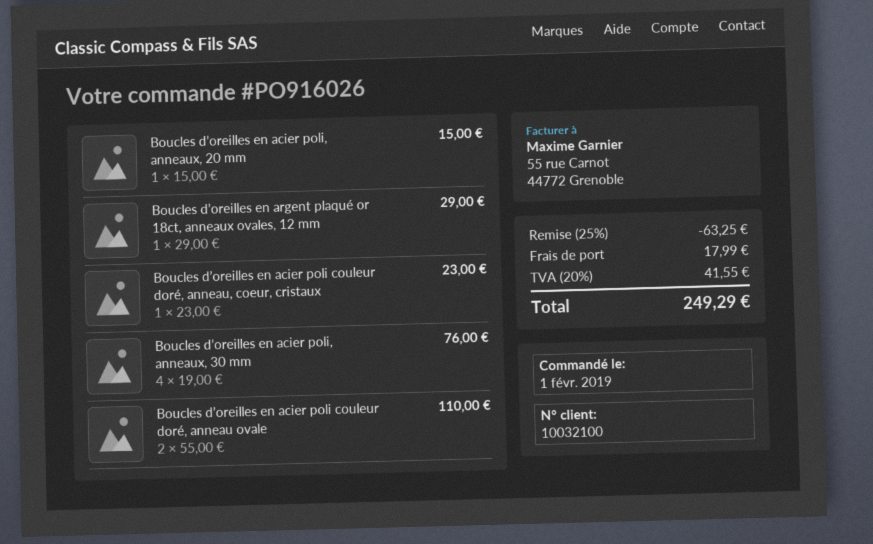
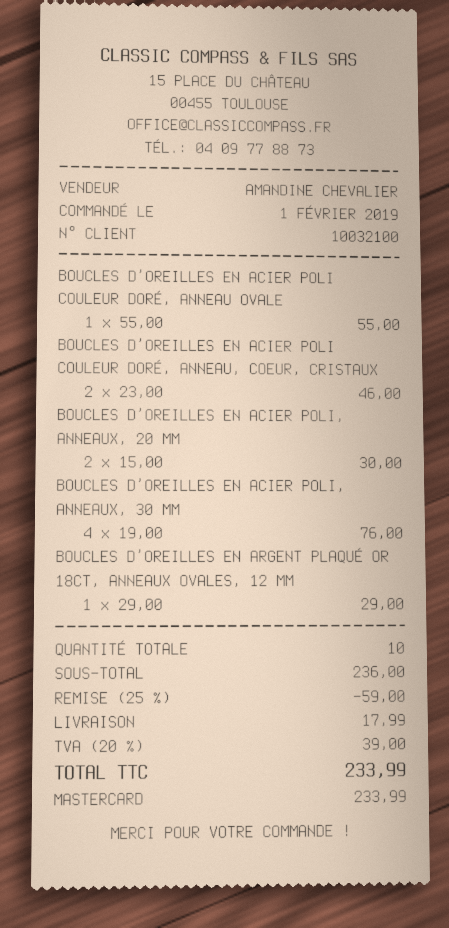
Boucles d’oreilles en acier poli, anneaux, 20 mm: 1 x 15.00 = 15.00 -> 2 x 15.00 = 30.00
Boucles d’oreilles en acier poli couleur doré, anneau, coeur, cristaux: 1 x 23.00 = 23.00 -> 2 x 23.00 = 46.00
Boucles d’oreilles en acier poli couleur doré, anneau ovale: 2 x 55.00 = 110.00 -> 1 x 55.00 = 55.00
discount: 25% = 63.25 -> 25% = 59.00
tax: 20% = 41.55 -> 20% = 39.00
total: 249.29 -> 233.99

